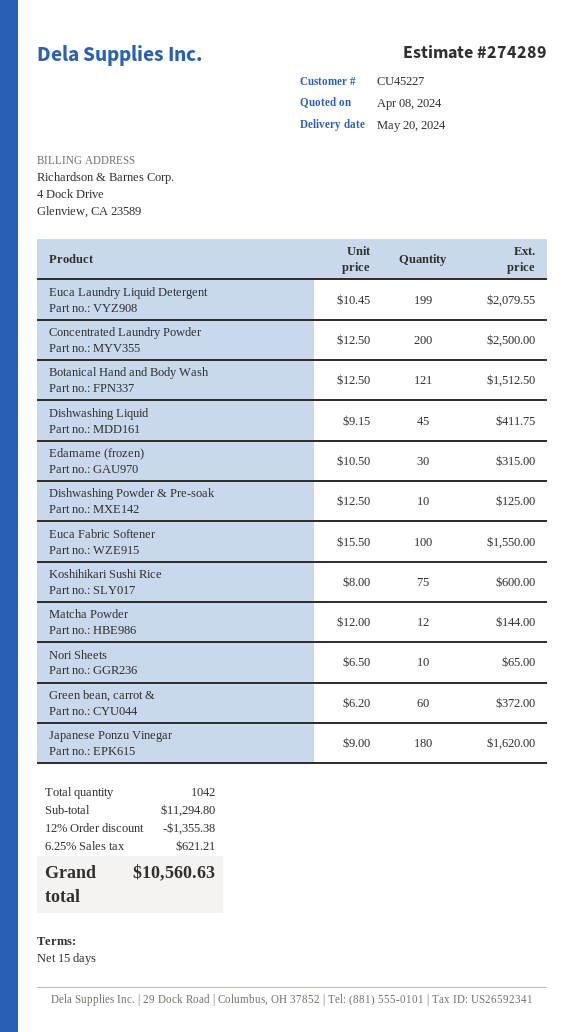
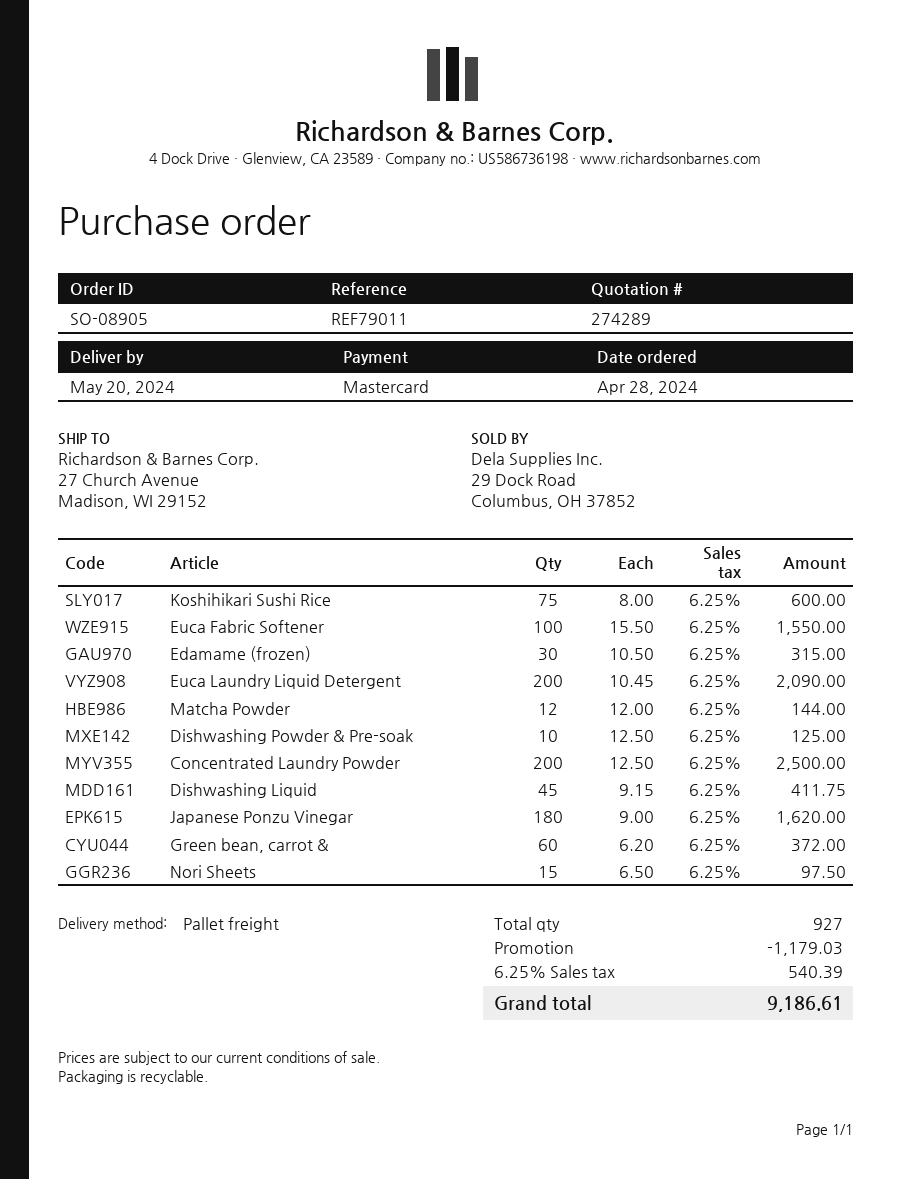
Euca Laundry Liquid Detergent: 199 x 10.45 = 2079.55 -> 200 x 10.45 = 2090.00
Botanical Hand and Body Wash: 121 x 12.50 = 1512.50 -> none
Nori Sheets: 10 x 6.50 = 65.00 -> 15 x 6.50 = 97.50
total quantity: 1042 -> 927
discount: 1355.38 -> 1179.03
tax: 6.25% = 621.21 -> 6.25% = 540.39
total: 10560.63 -> 9186.61

